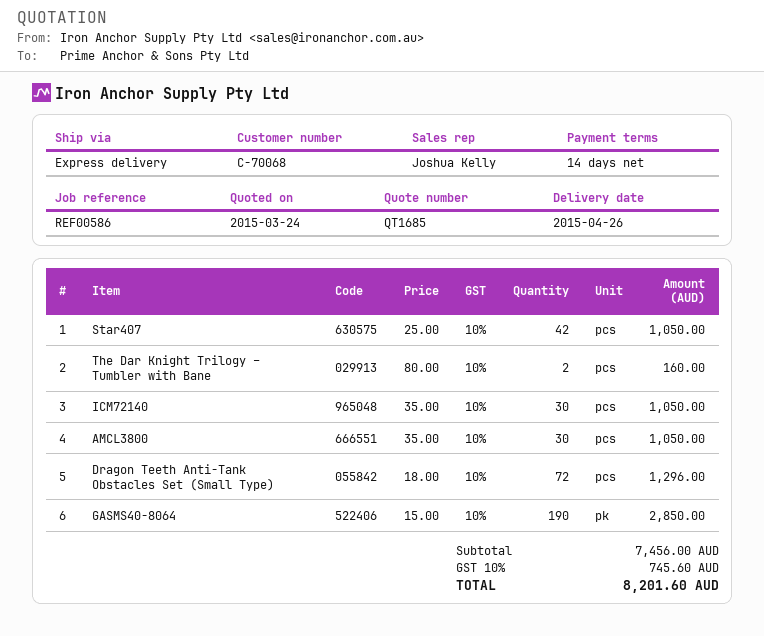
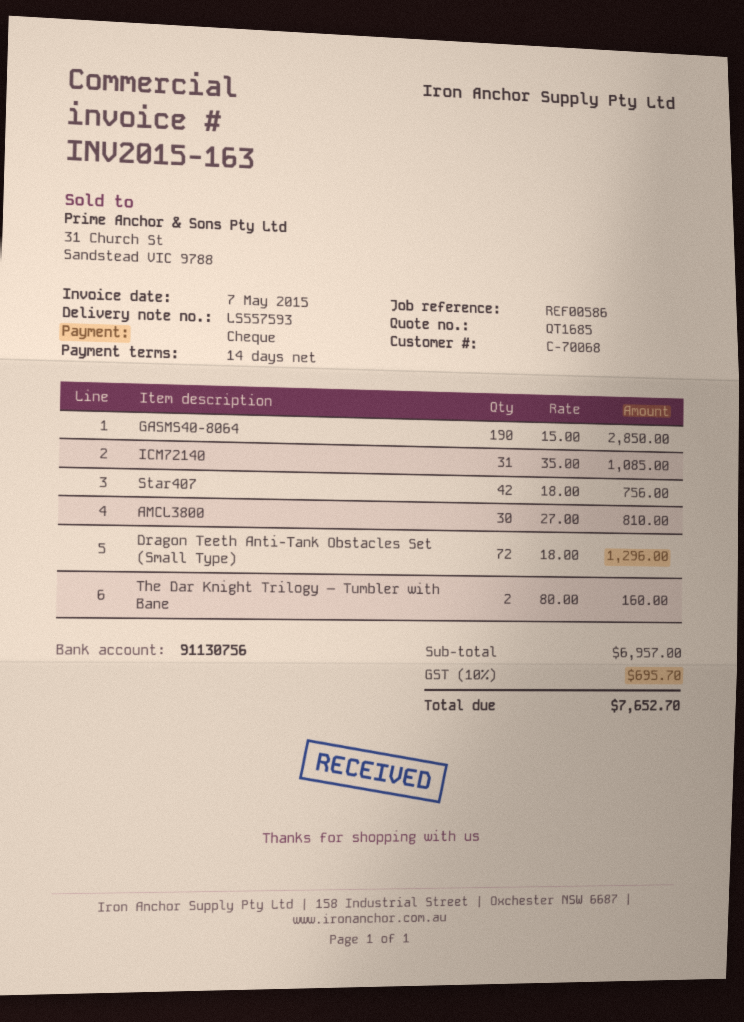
Star407: 42 x 25.00 = 1050.00 -> 42 x 18.00 = 756.00
ICM72140: 30 x 35.00 = 1050.00 -> 31 x 35.00 = 1085.00
AMCL3800: 30 x 35.00 = 1050.00 -> 30 x 27.00 = 810.00
subtotal: 7456.00 -> 6957.00
tax: 10% = 745.60 -> 10% = 695.70
total: 8201.60 -> 7652.70

